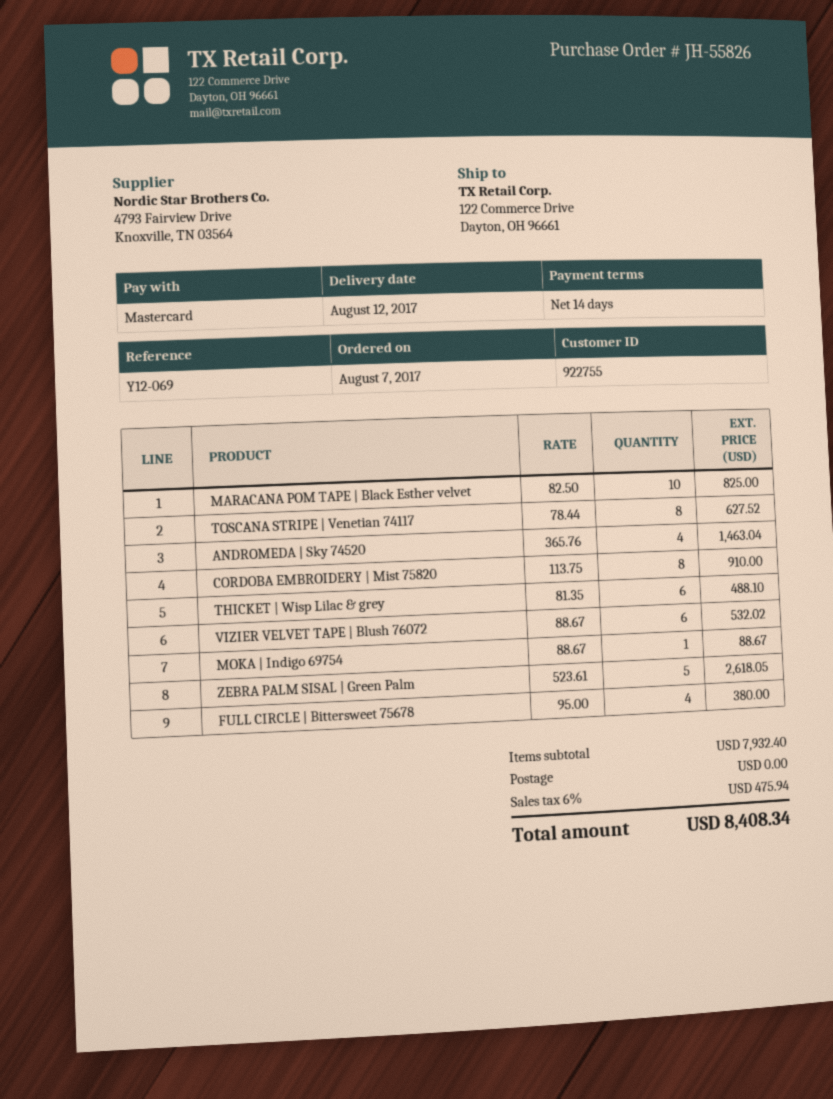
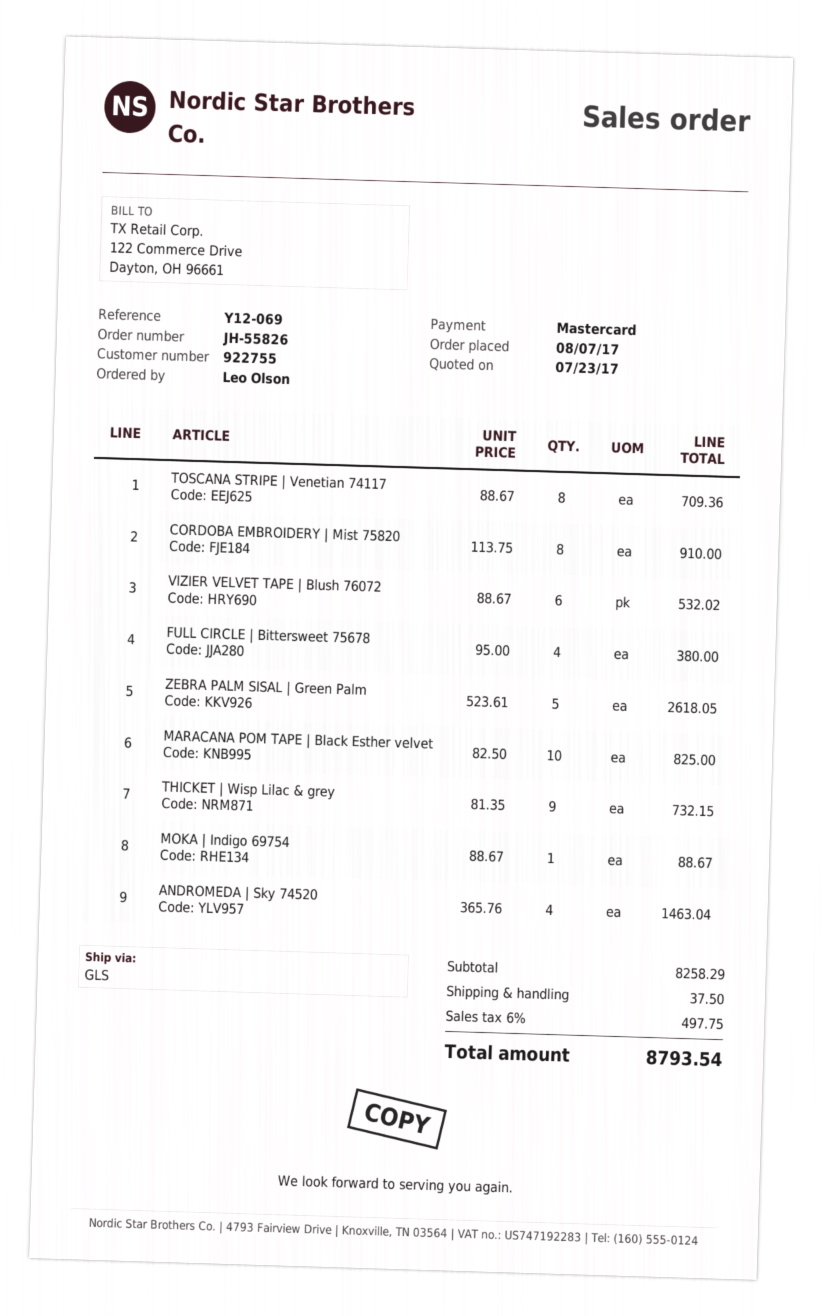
TOSCANA STRIPE | Venetian 74117: 8 x 78.44 = 627.52 -> 8 x 88.67 = 709.36
THICKET | Wisp Lilac & grey: 6 x 81.35 = 488.10 -> 9 x 81.35 = 732.15
subtotal: 7932.40 -> 8258.29
shipping: 0.00 -> 37.50
tax: 6% = 475.94 -> 6% = 497.75
total: 8408.34 -> 8793.54

